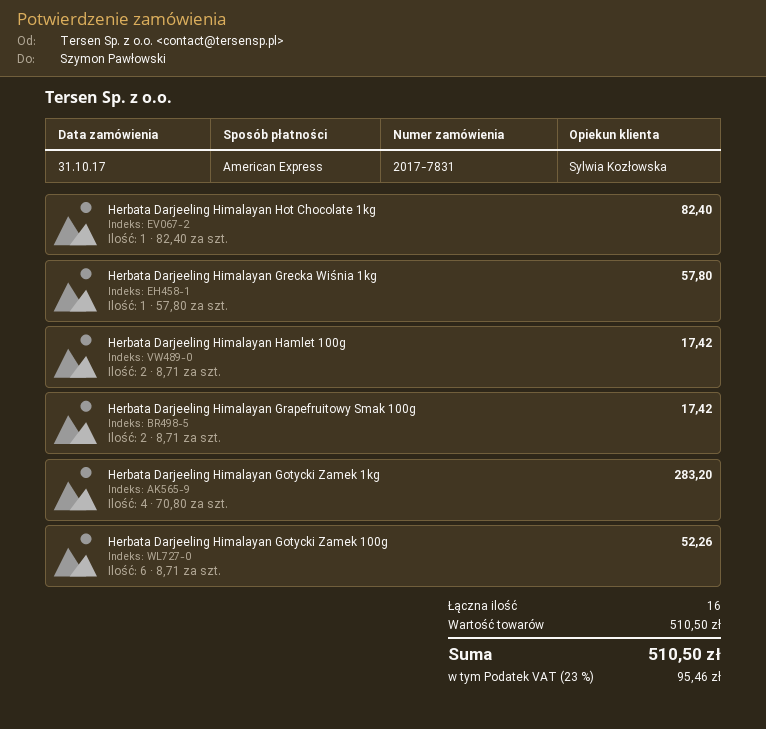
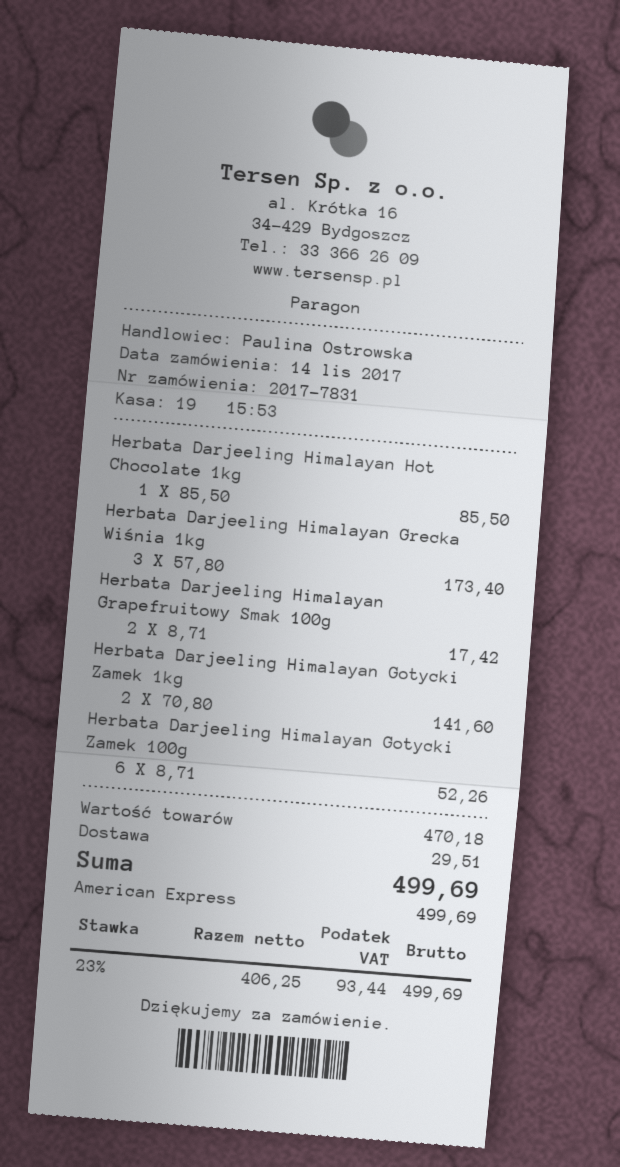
order date: 2017-10-31 -> 2017-11-14
sales rep: Sylwia Kozłowska -> Paulina Ostrowska
Herbata Darjeeling Himalayan Hot Chocolate 1kg: 1 x 82.40 = 82.40 -> 1 x 85.50 = 85.50
Herbata Darjeeling Himalayan Grecka Wiśnia 1kg: 1 x 57.80 = 57.80 -> 3 x 57.80 = 173.40
Herbata Darjeeling Himalayan Hamlet 100g: 2 x 8.71 = 17.42 -> none
Herbata Darjeeling Himalayan Gotycki Zamek 1kg: 4 x 70.80 = 283.20 -> 2 x 70.80 = 141.60
subtotal: 510.50 -> 470.18
shipping: none -> 29.51
tax: 23% = 95.46 -> 23% = 93.44
total: 510.50 -> 499.69

